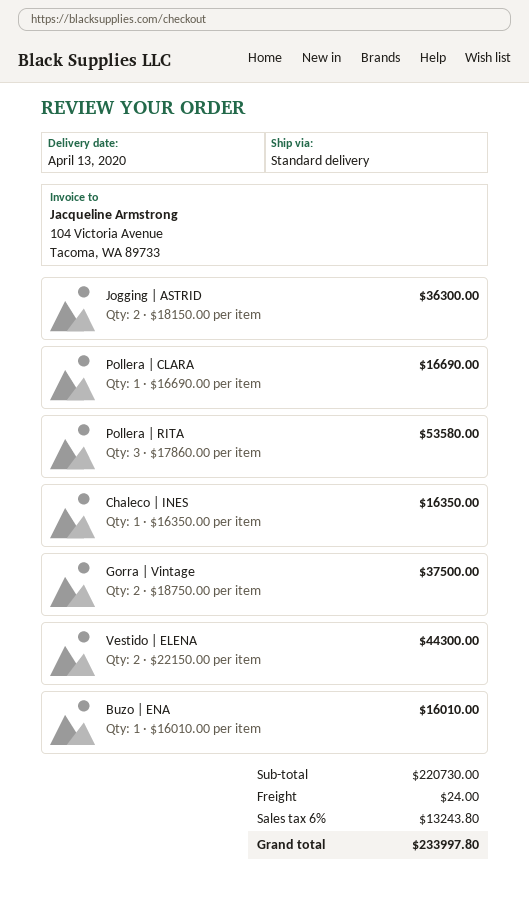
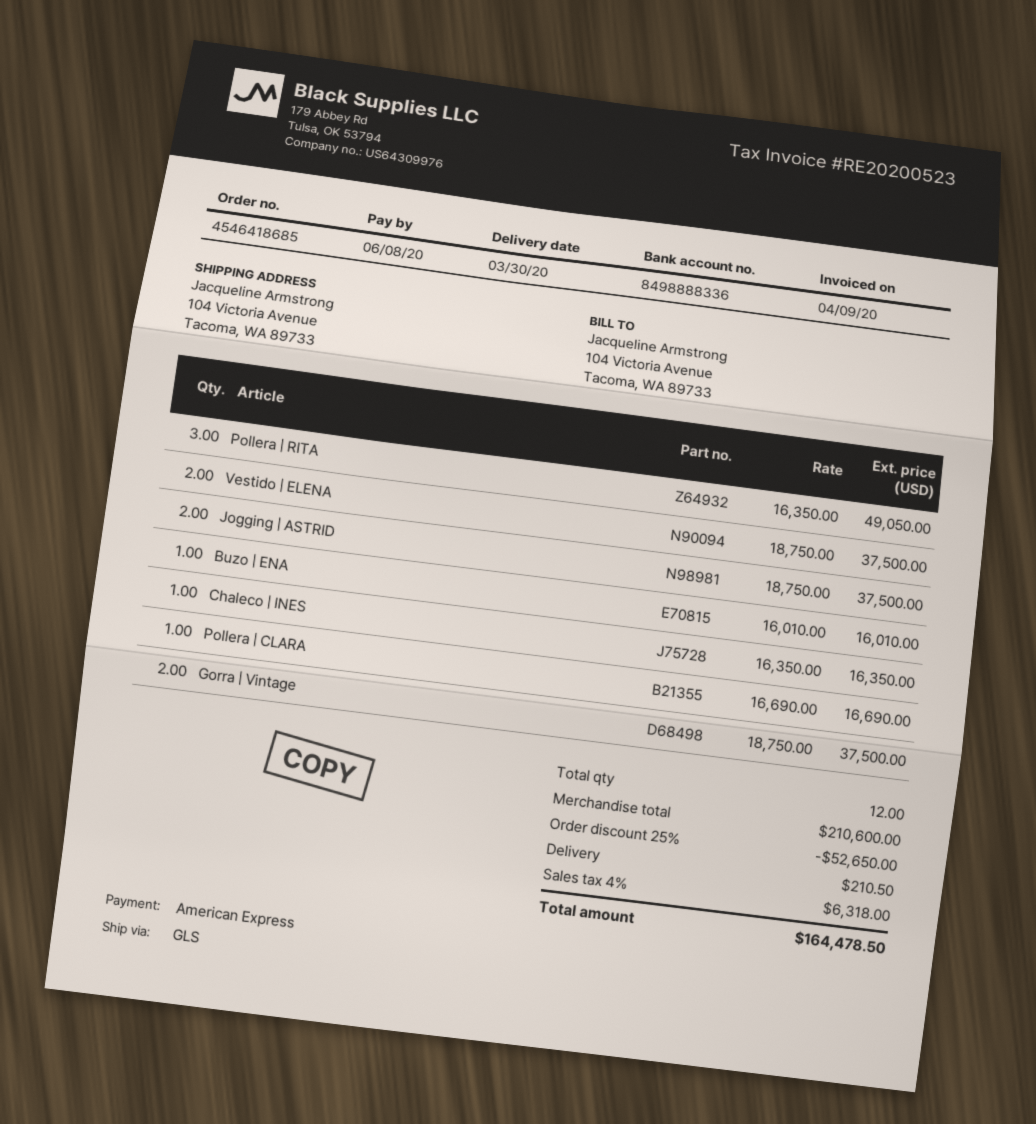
delivery date: 2020-04-13 -> 2020-03-30
shipping method: standard -> GLS
Jogging | ASTRID: 2 x 18150.00 = 36300.00 -> 2 x 18750.00 = 37500.00
Pollera | RITA: 3 x 17860.00 = 53580.00 -> 3 x 16350.00 = 49050.00
Vestido | ELENA: 2 x 22150.00 = 44300.00 -> 2 x 18750.00 = 37500.00
subtotal: 220730.00 -> 210600.00
discount: none -> 25% = 52650.00
shipping: 24.00 -> 210.50
tax: 6% = 13243.80 -> 4% = 6318.00
total: 233997.80 -> 164478.50

